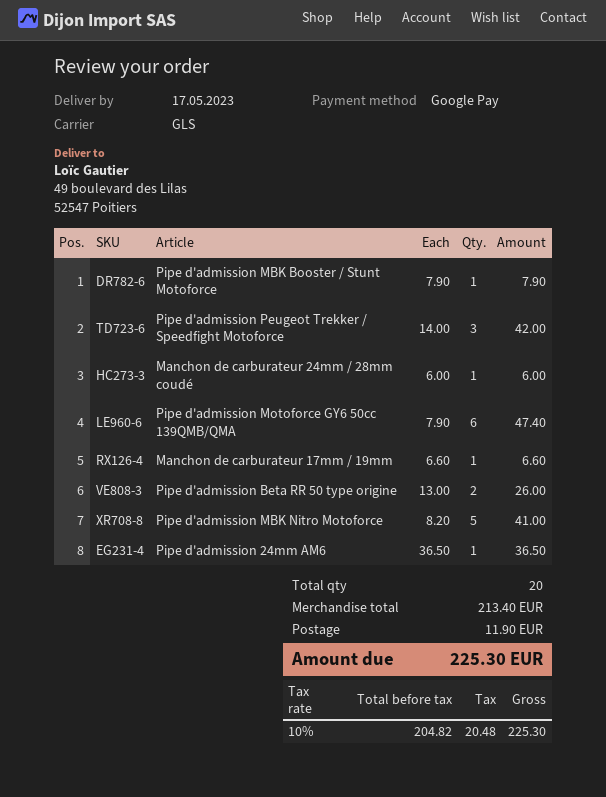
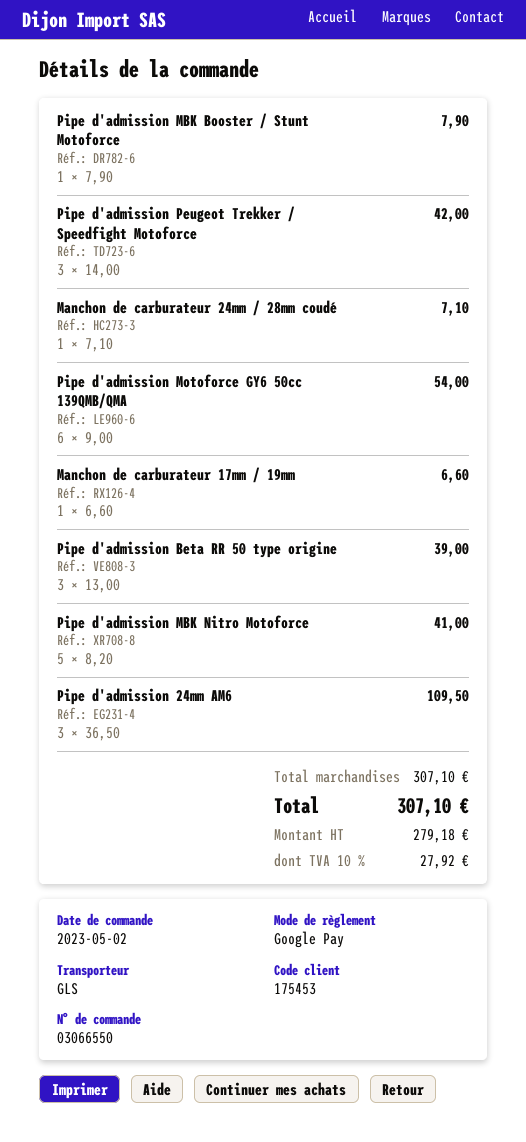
Manchon de carburateur 24mm / 28mm coudé: 1 x 6.00 = 6.00 -> 1 x 7.10 = 7.10
Pipe d'admission Motoforce GY6 50cc 139QMB/QMA: 6 x 7.90 = 47.40 -> 6 x 9.00 = 54.00
Pipe d'admission Beta RR 50 type origine: 2 x 13.00 = 26.00 -> 3 x 13.00 = 39.00
Pipe d'admission 24mm AM6: 1 x 36.50 = 36.50 -> 3 x 36.50 = 109.50
subtotal: 213.40 -> 307.10
shipping: 11.90 -> none
net: 204.82 -> 279.18
tax: 10% = 20.48 -> 10% = 27.92
total: 225.30 -> 307.10

